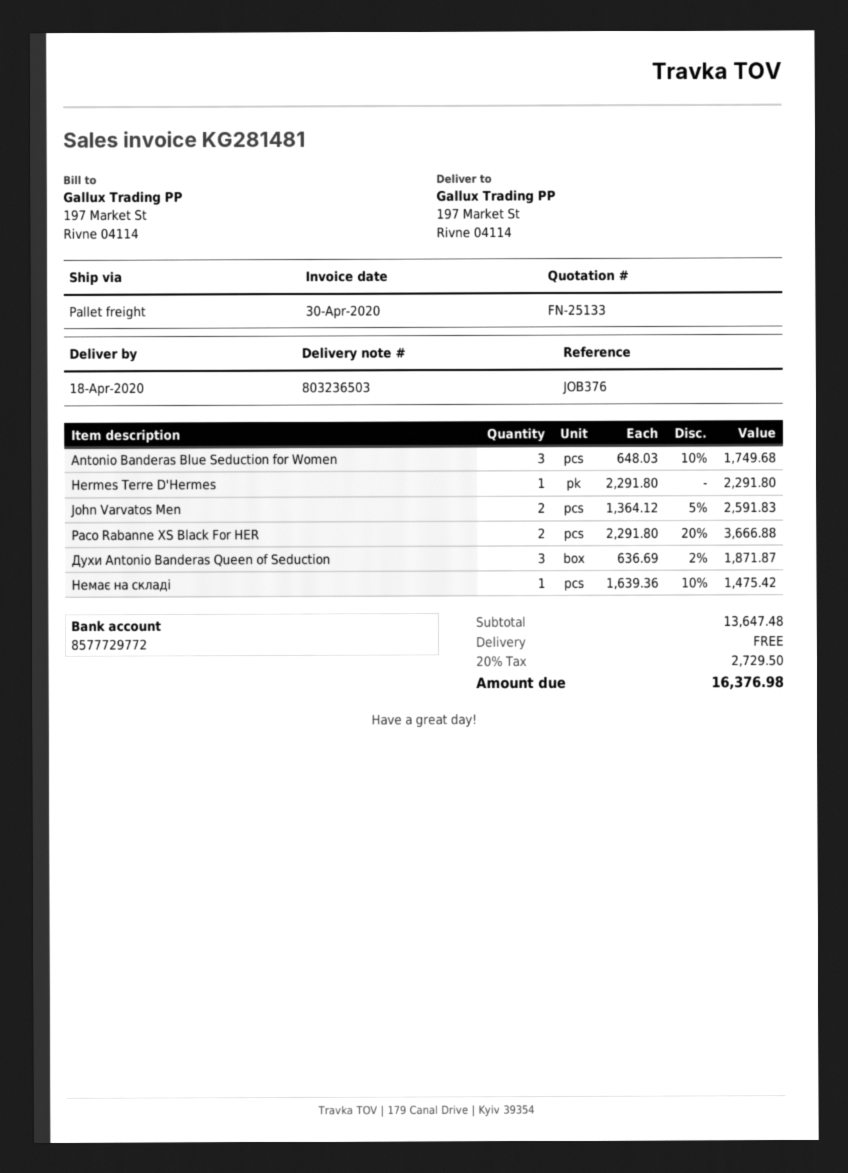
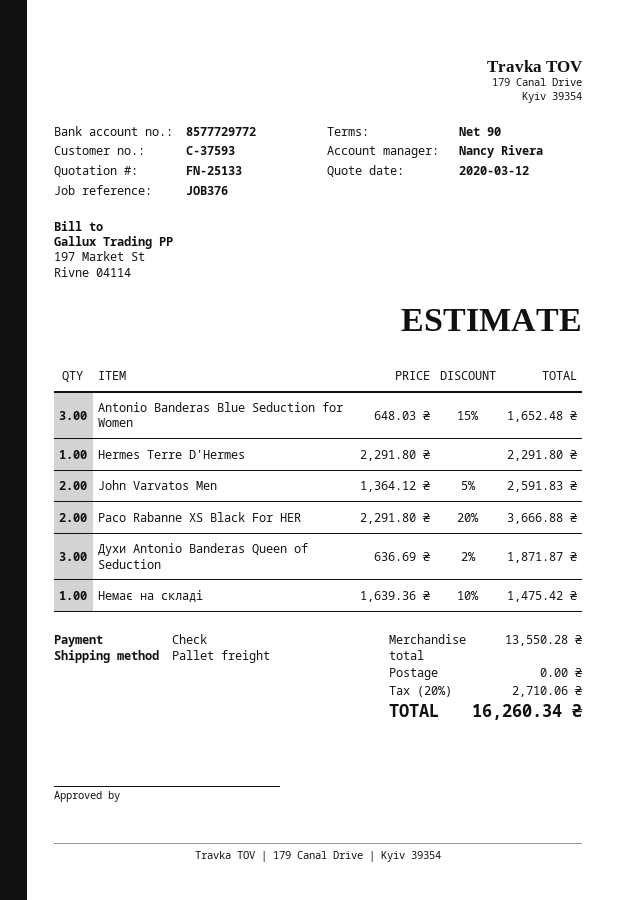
Antonio Banderas Blue Seduction for Women: 3 x 648.03 - 10% = 1749.68 -> 3 x 648.03 - 15% = 1652.48
subtotal: 13647.48 -> 13550.28
tax: 20% = 2729.50 -> 20% = 2710.06
total: 16376.98 -> 16260.34

